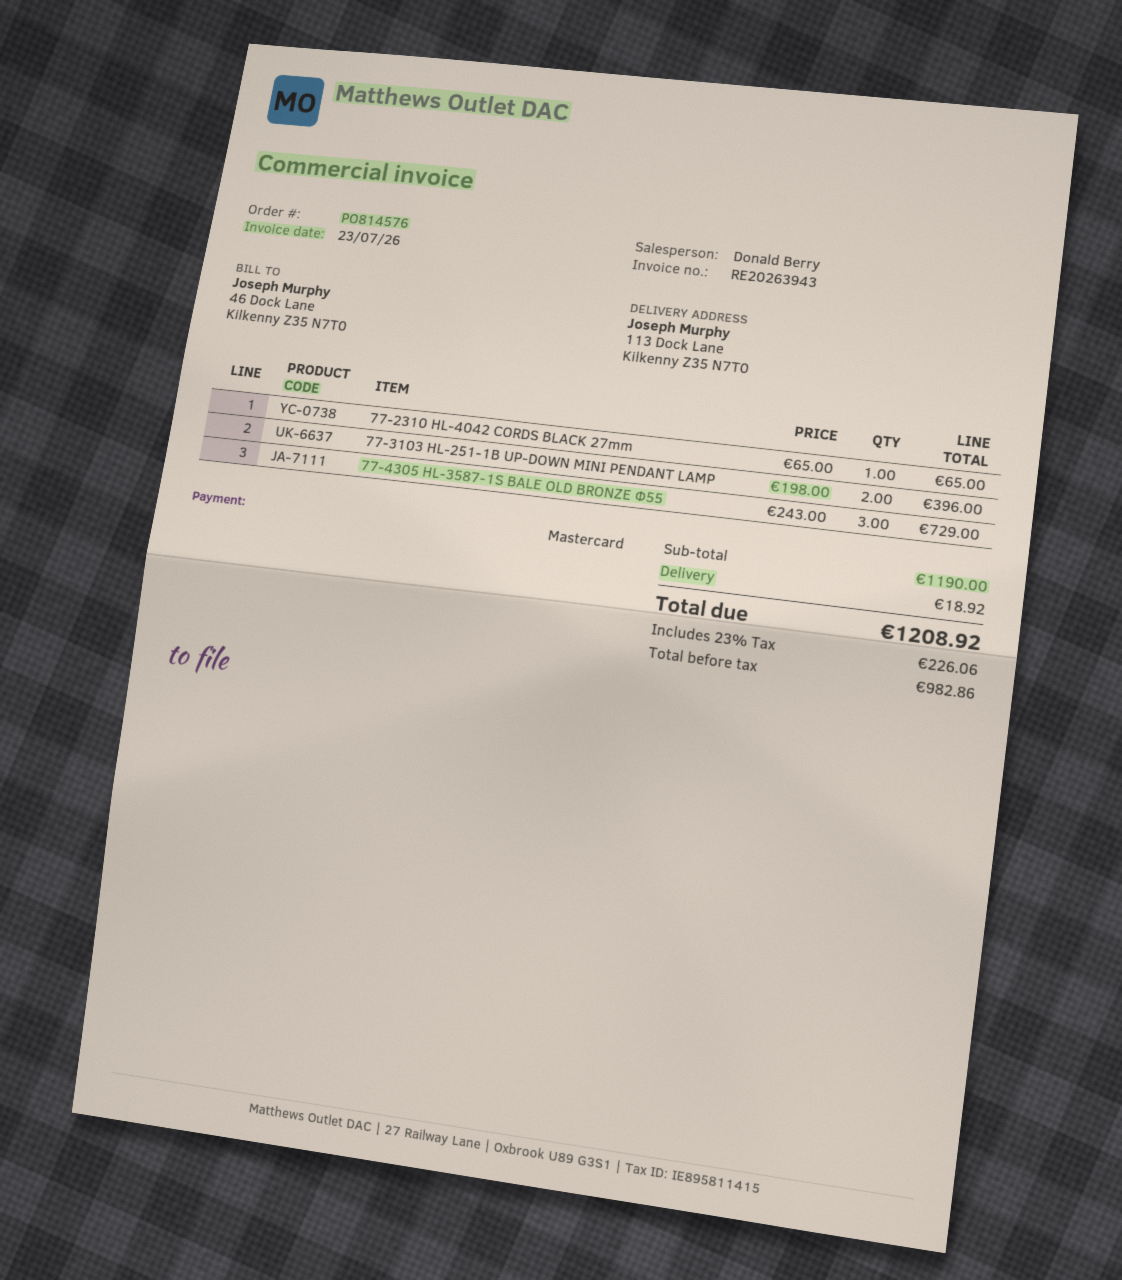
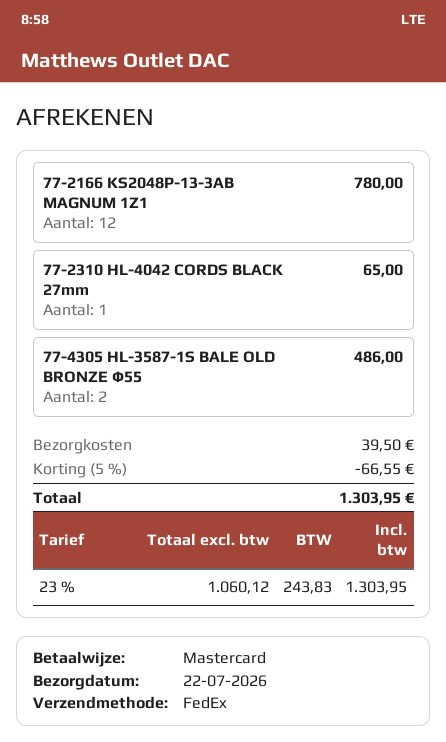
77-3103 HL-251-1B UP-DOWN MINI PENDANT LAMP: 2 for 396.00 -> none
77-4305 HL-3587-1S BALE OLD BRONZE Φ55: 3 for 729.00 -> 2 for 486.00
77-2166 KS2048P-13-3AB MAGNUM 1Z1: none -> 12 for 780.00
discount: none -> 5% = 66.55
shipping: 18.92 -> 39.50
net: 982.86 -> 1060.12
tax: 23% = 226.06 -> 23% = 243.83
total: 1208.92 -> 1303.95

